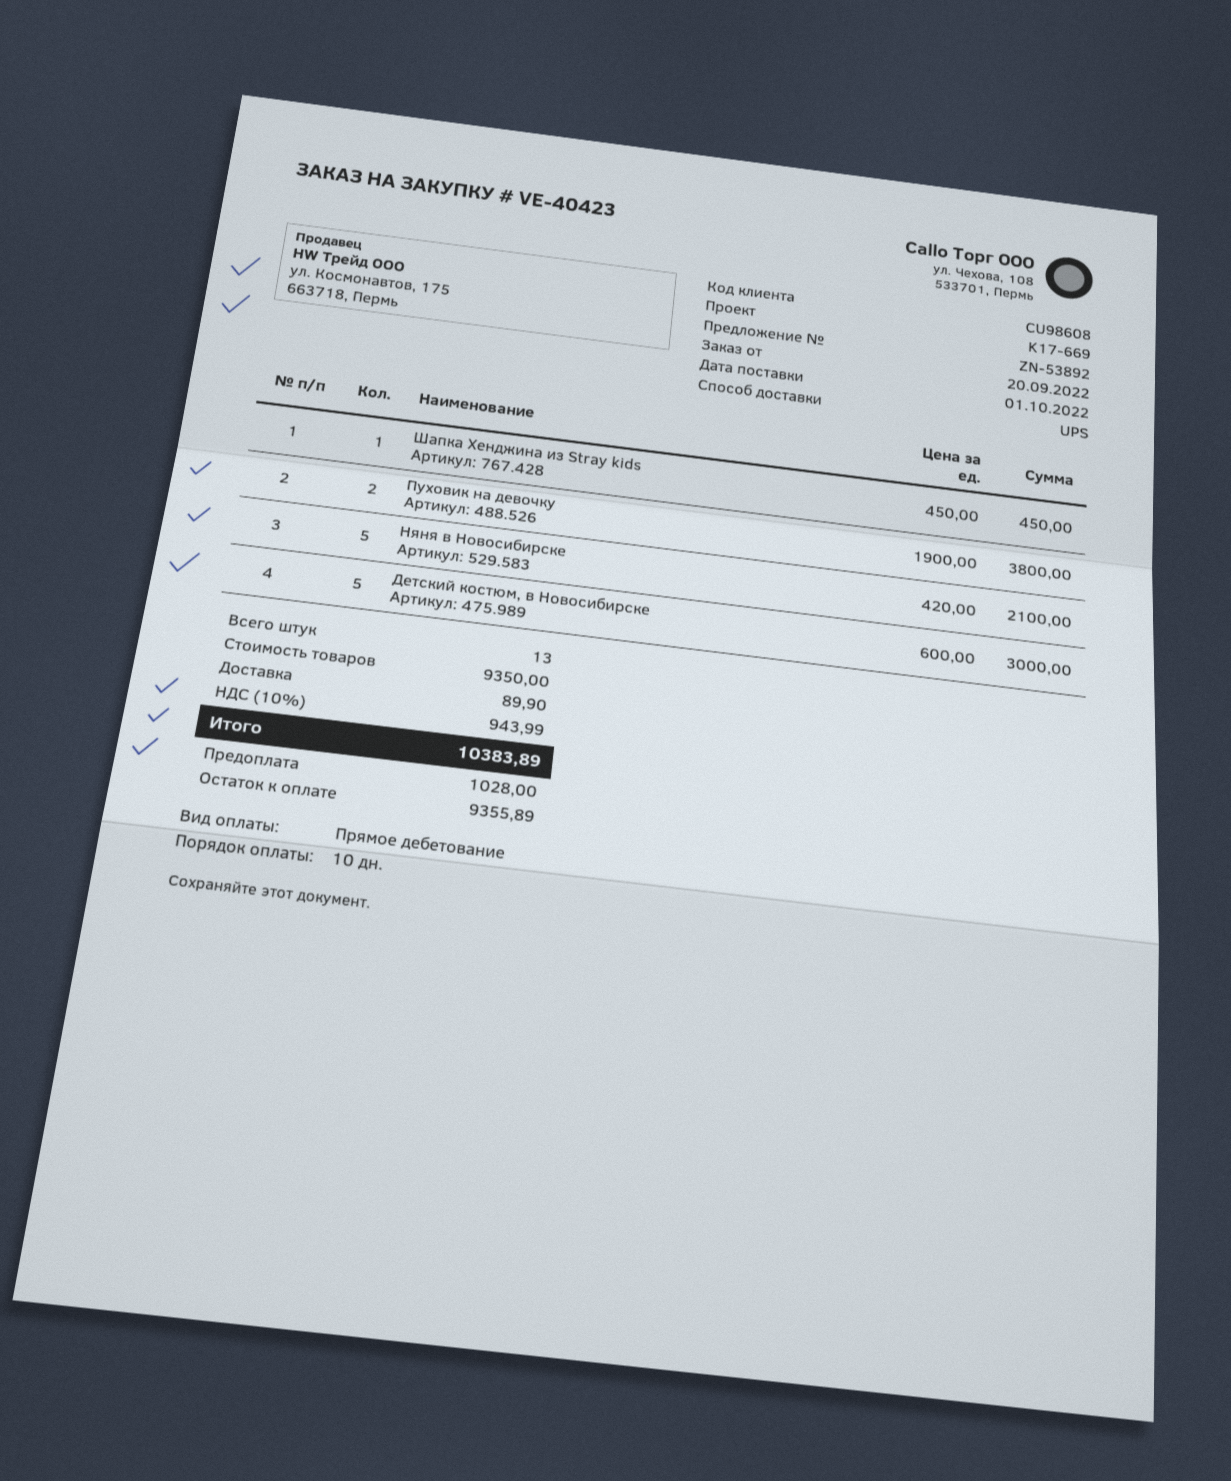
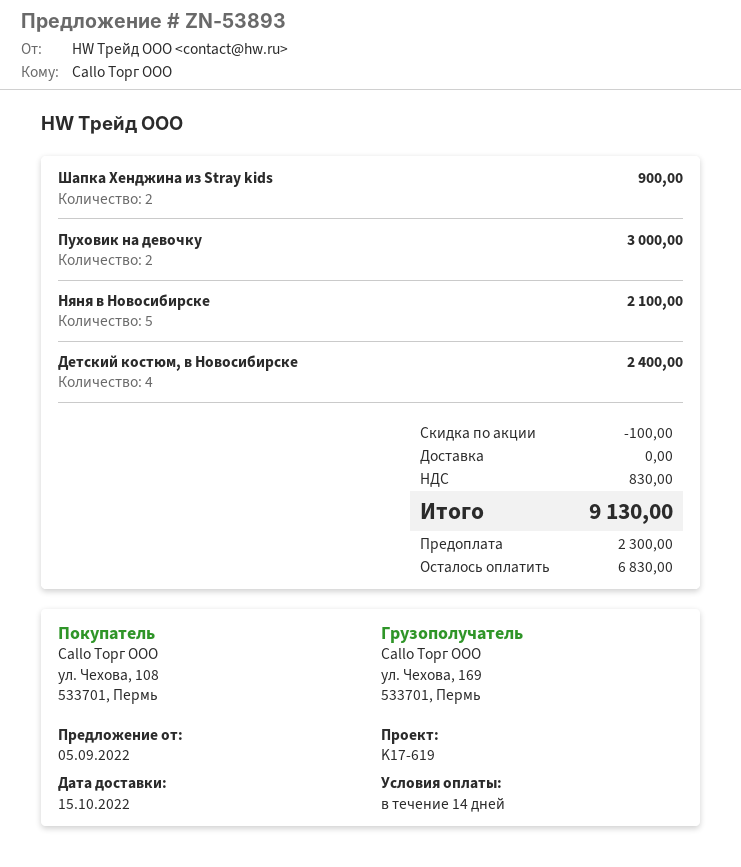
quote number: ZN-53892 -> ZN-53893
delivery date: 2022-10-01 -> 2022-10-15
payment terms: 10 days -> 14 days
reference: K17-669 -> K17-619
Шапка Хенджина из Stray kids: 1 for 450.00 -> 2 for 900.00
Пуховик на девочку: 2 for 3800.00 -> 2 for 3000.00
Детский костюм, в Новосибирске: 5 for 3000.00 -> 4 for 2400.00
discount: none -> 100.00
shipping: 89.90 -> 0.00
tax: 943.99 -> 830.00
total: 10383.89 -> 9130.00
deposit: 1028.00 -> 2300.00
balance: 9355.89 -> 6830.00

